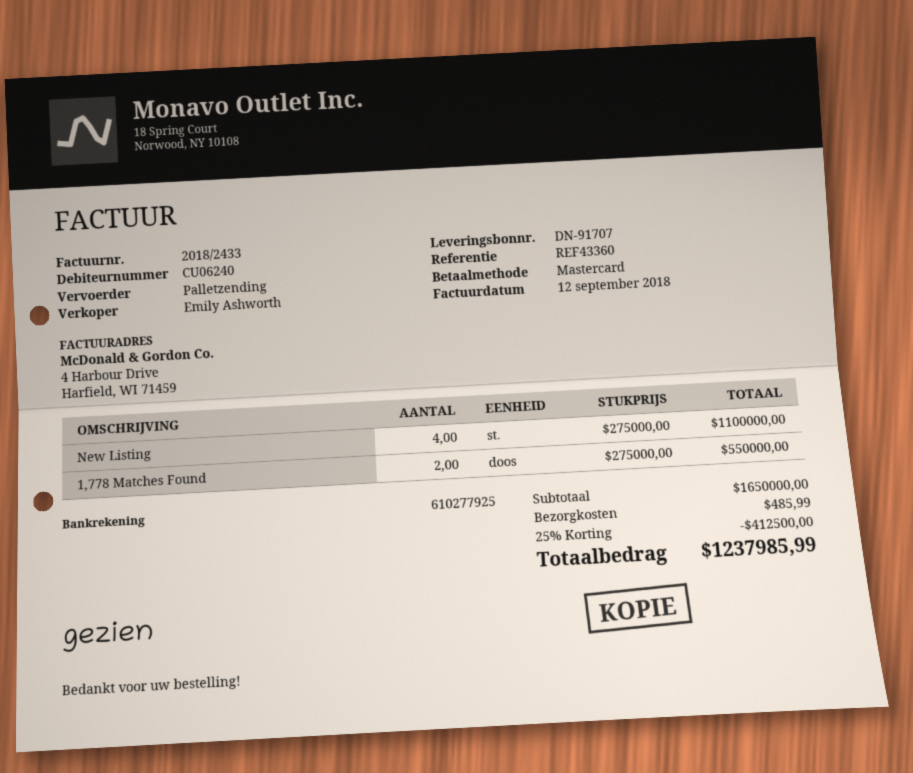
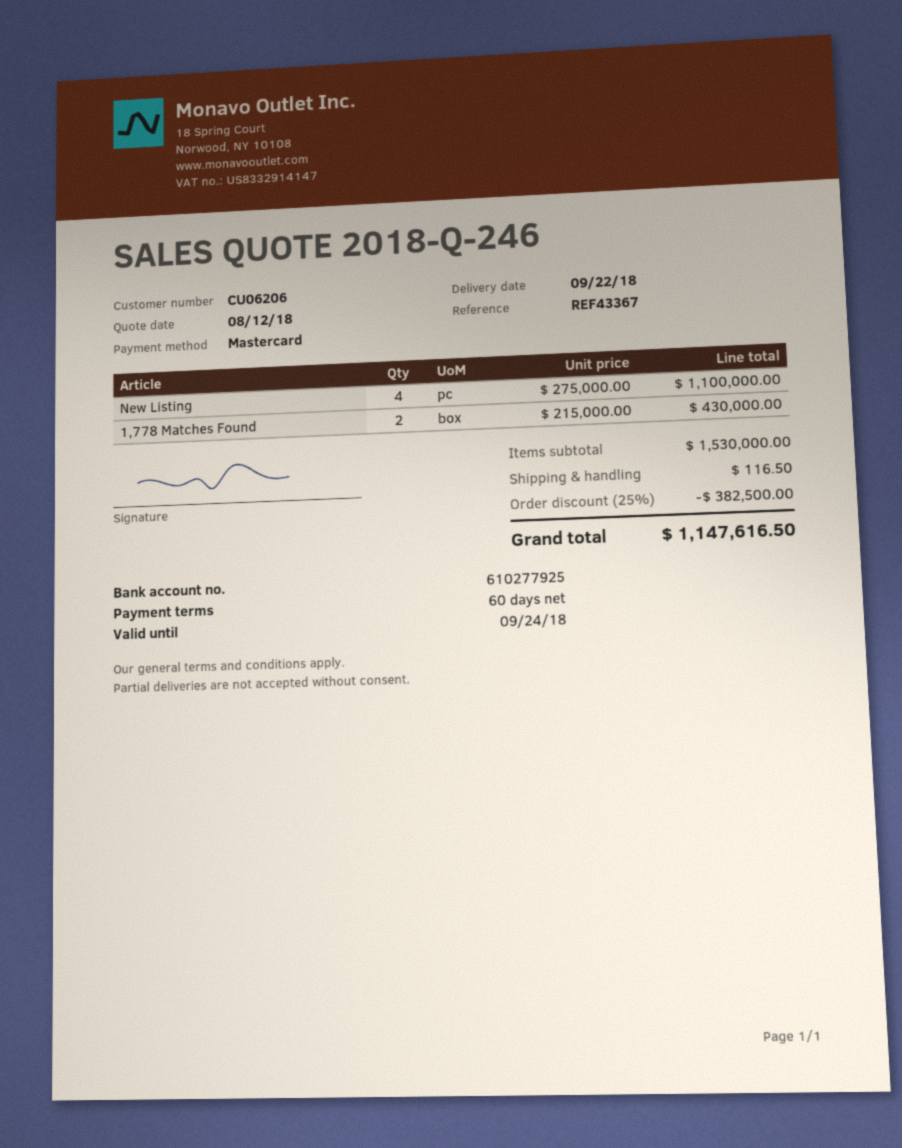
customer number: CU06240 -> CU06206
reference: REF43360 -> REF43367
1,778 Matches Found: 2 x 275000.00 = 550000.00 -> 2 x 215000.00 = 430000.00
subtotal: 1650000.00 -> 1530000.00
discount: 25% = 412500.00 -> 25% = 382500.00
shipping: 485.99 -> 116.50
total: 1237985.99 -> 1147616.50

